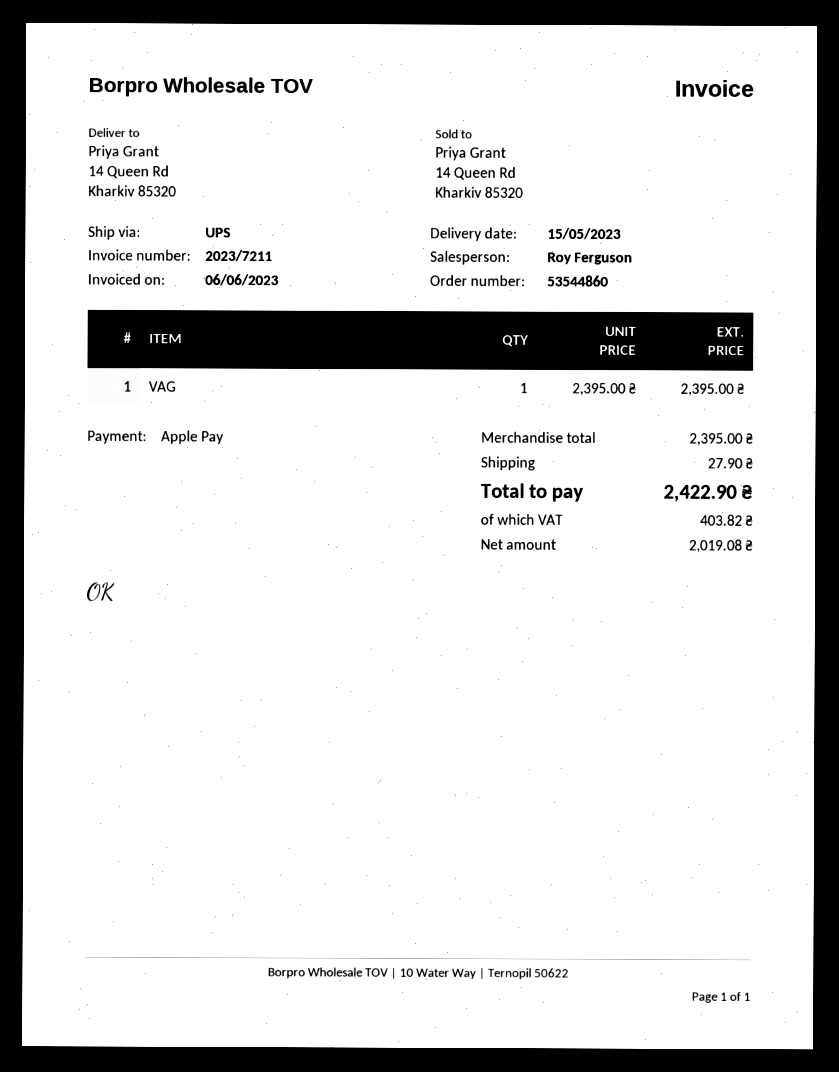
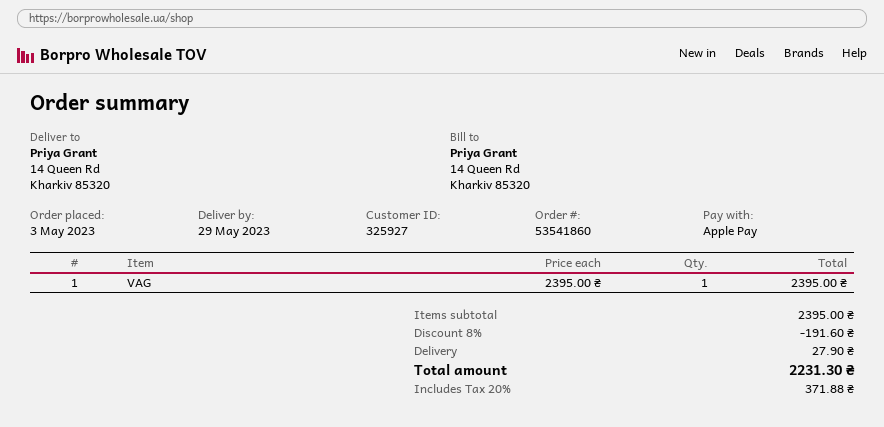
order number: 53544860 -> 53541860
delivery date: 2023-05-15 -> 2023-05-29
discount: none -> 8% = 191.60
tax: 403.82 -> 371.88
total: 2422.90 -> 2231.30

